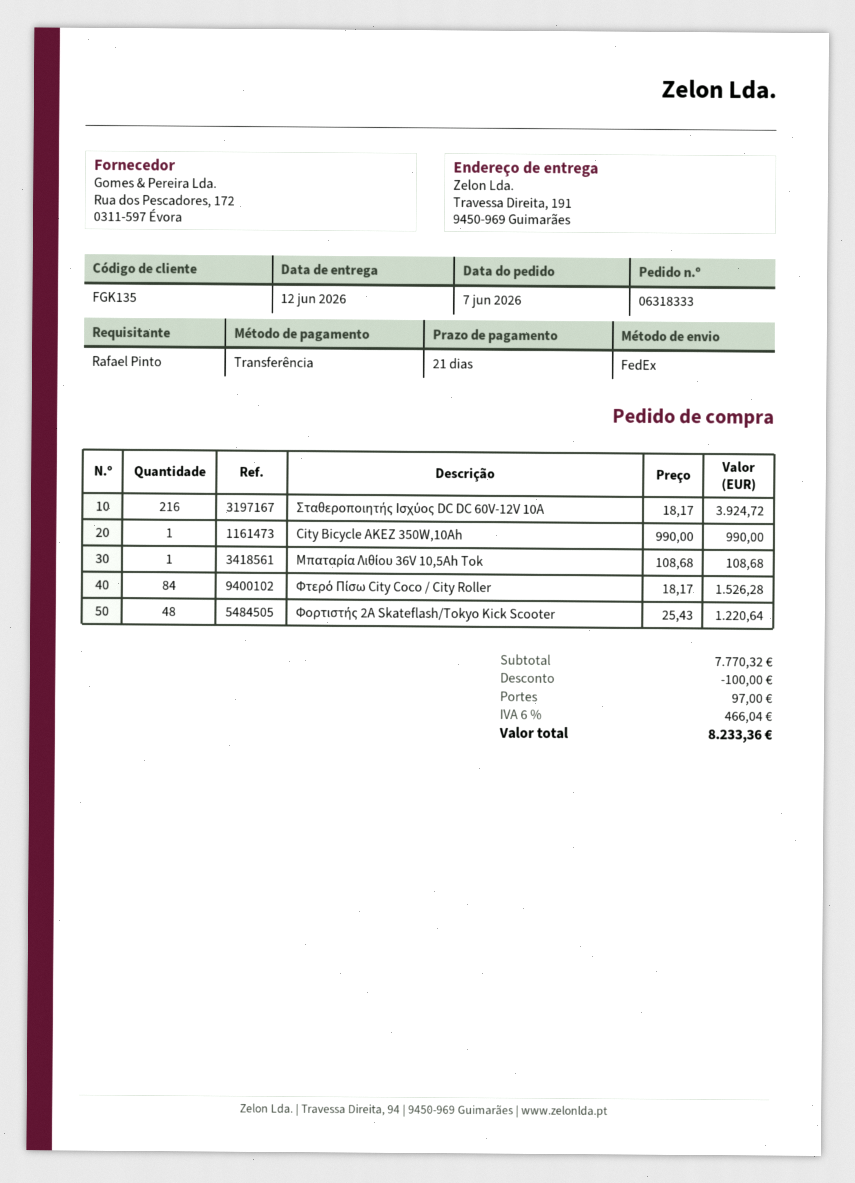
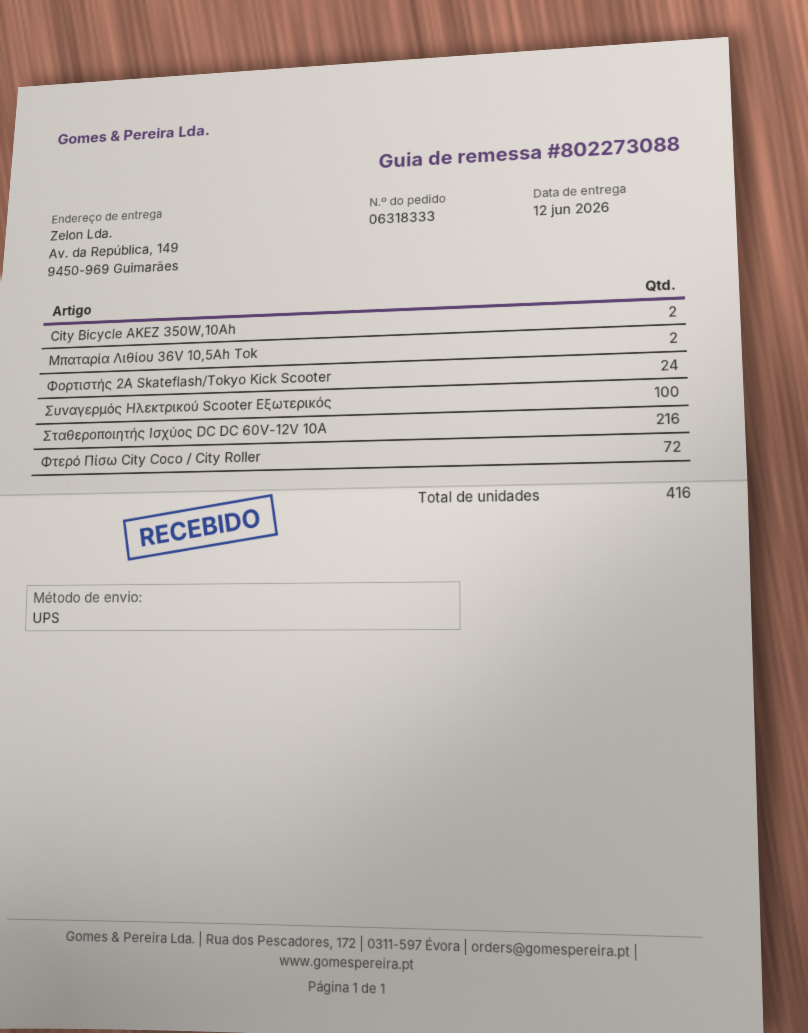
shipping method: FedEx -> UPS
ship to: Travessa Direita, 191, 9450-969 Guimarães -> Av. da República, 149, 9450-969 Guimarães
City Bicycle ΑΚΕΖ 350W,10Ah: 1 -> 2
Μπαταρία Λιθίου 36V 10,5Ah Tok: 1 -> 2
Φτερό Πίσω City Coco / City Roller: 84 -> 72
Φορτιστής 2A Skateflash/Tokyo Kick Scooter: 48 -> 24
Συναγερμός Ηλεκτρικού Scooter Εξωτερικός: none -> 100

